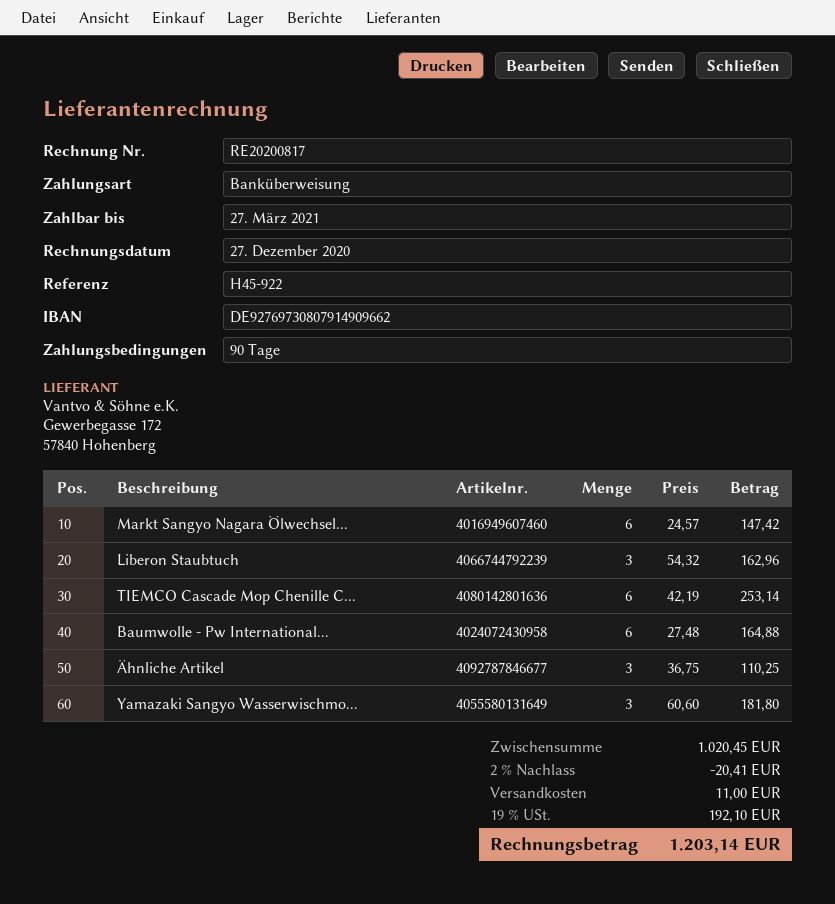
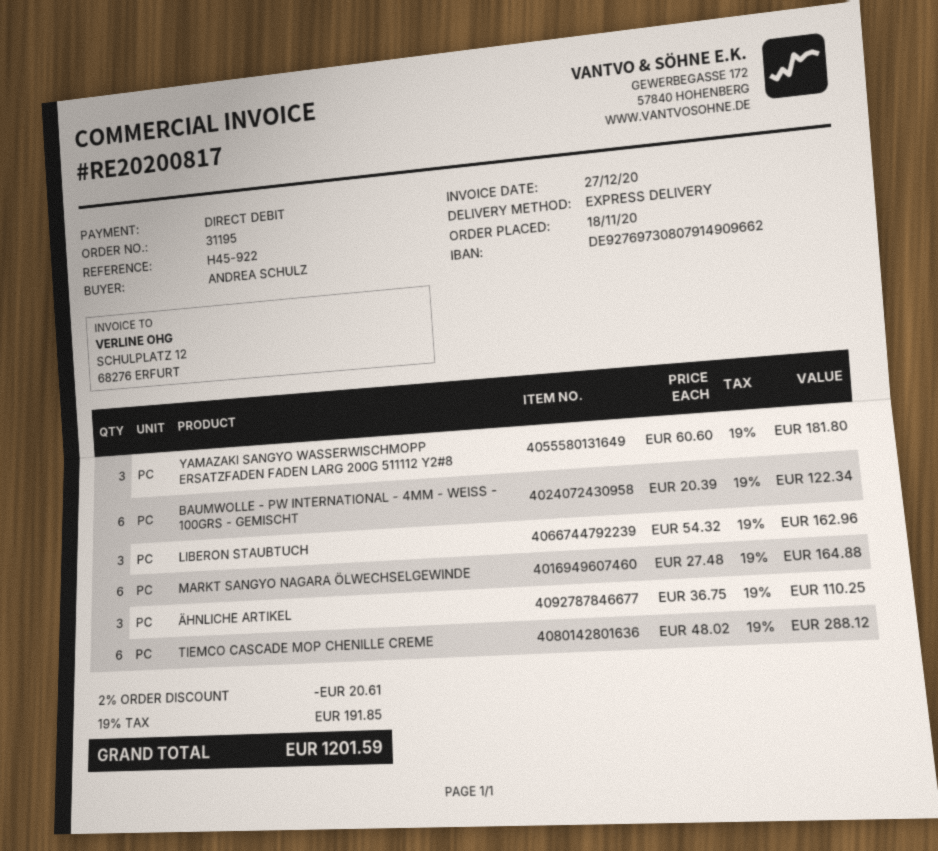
payment method: bank transfer -> direct debit
Markt Sangyo Nagara Ölwechsel...: 6 x 24.57 = 147.42 -> 6 x 27.48 = 164.88
TIEMCO Cascade Mop Chenille C...: 6 x 42.19 = 253.14 -> 6 x 48.02 = 288.12
Baumwolle - Pw International...: 6 x 27.48 = 164.88 -> 6 x 20.39 = 122.34
discount: 2% = 20.41 -> 2% = 20.61
shipping: 11.00 -> none
tax: 19% = 192.10 -> 19% = 191.85
total: 1203.14 -> 1201.59

